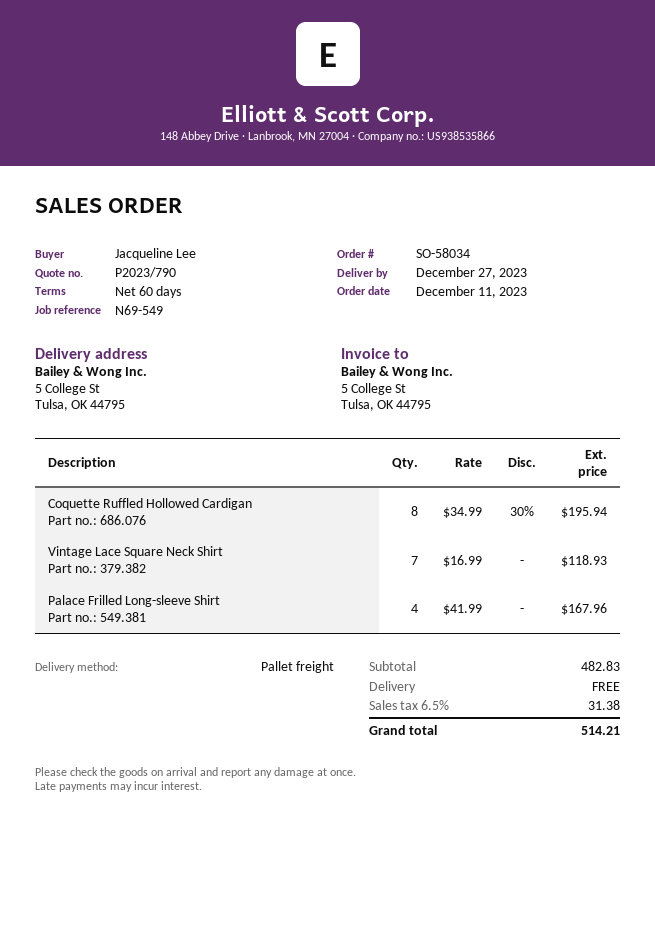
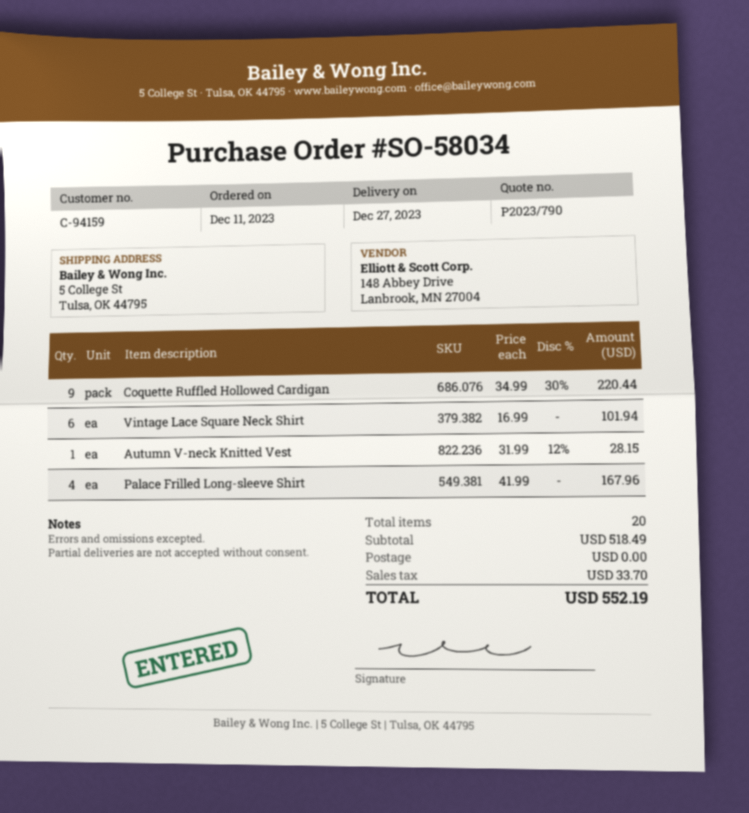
Coquette Ruffled Hollowed Cardigan: 8 x 34.99 - 30% = 195.94 -> 9 x 34.99 - 30% = 220.44
Vintage Lace Square Neck Shirt: 7 x 16.99 = 118.93 -> 6 x 16.99 = 101.94
Autumn V-neck Knitted Vest: none -> 1 x 31.99 - 12% = 28.15
subtotal: 482.83 -> 518.49
tax: 31.38 -> 33.70
total: 514.21 -> 552.19

